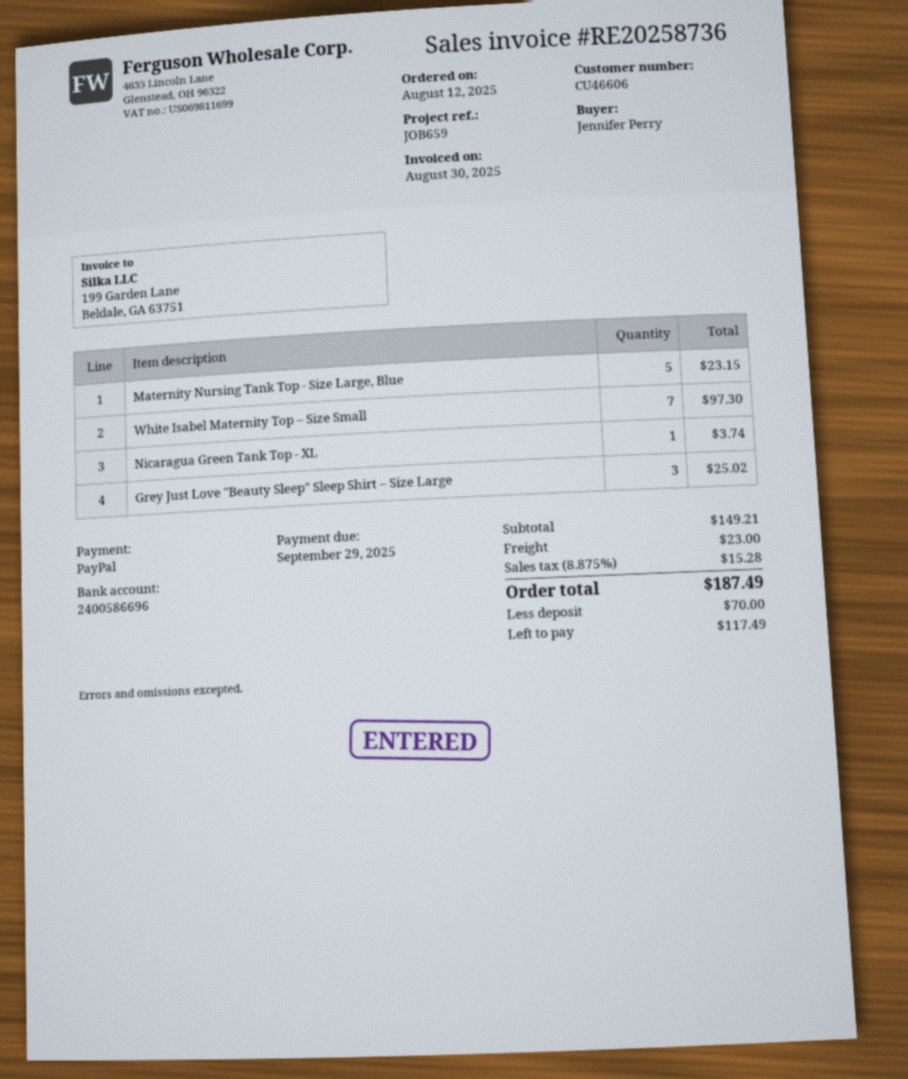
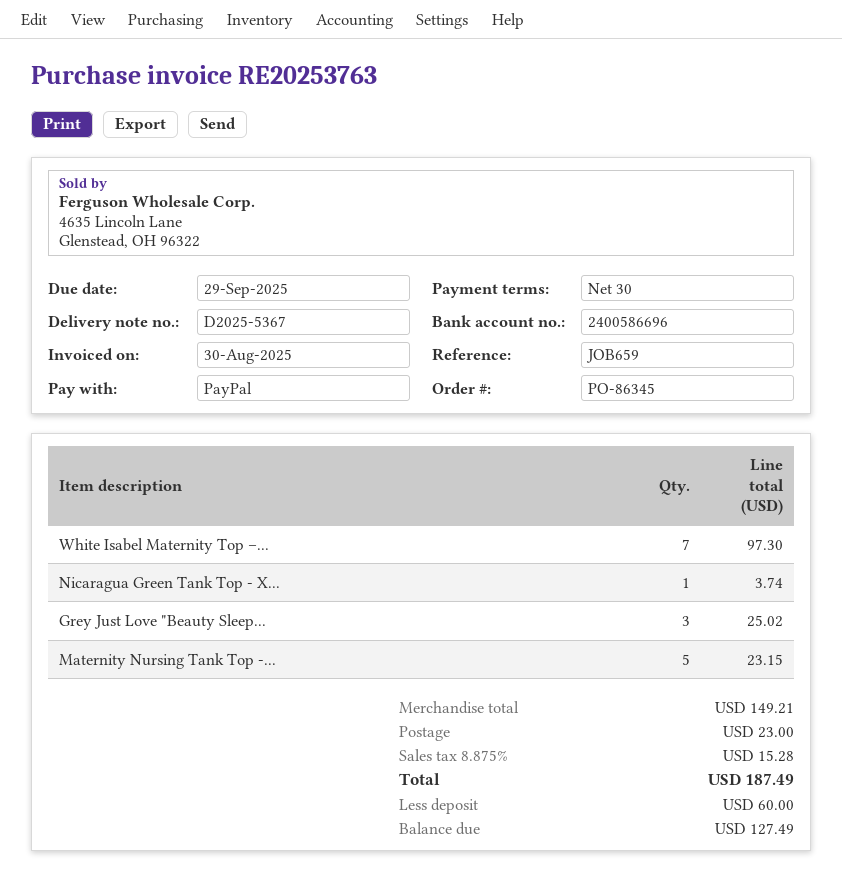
invoice number: RE20258736 -> RE20253763
deposit: 70.00 -> 60.00
balance: 117.49 -> 127.49

